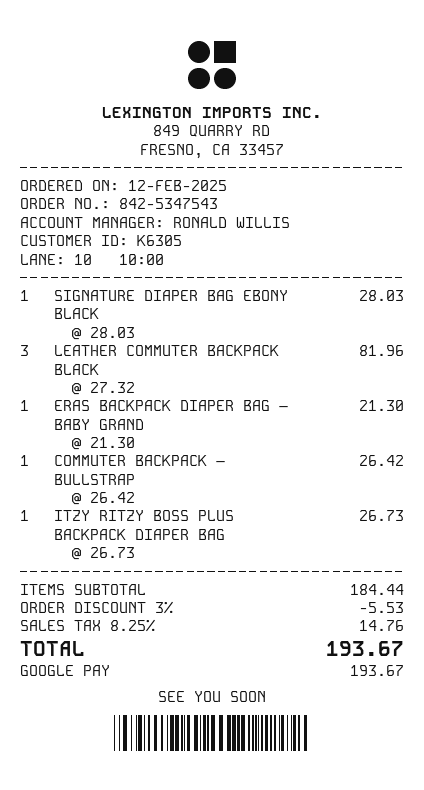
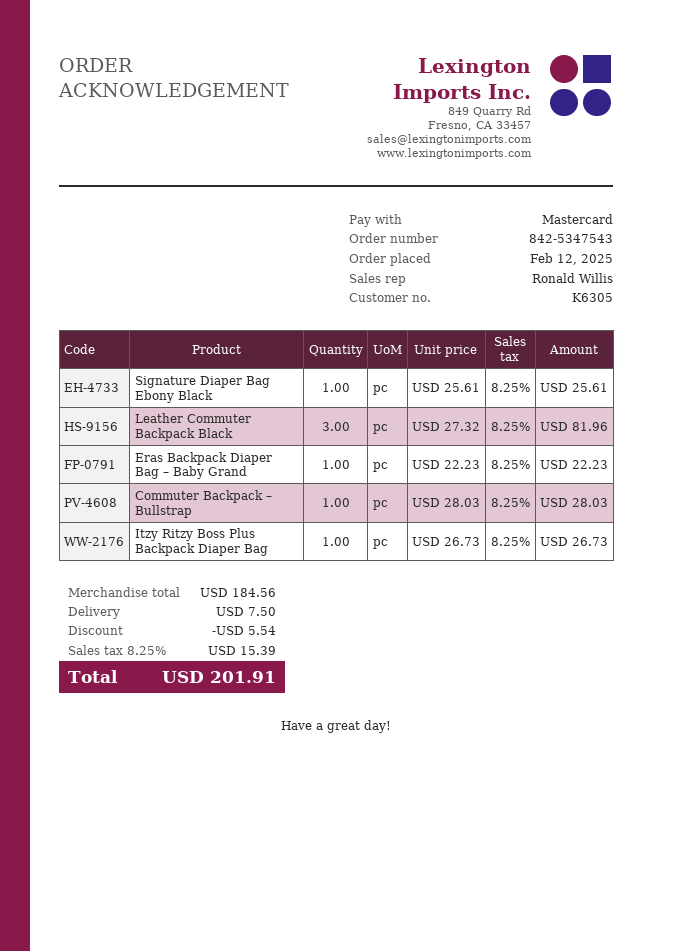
payment method: Google Pay -> Mastercard
SIGNATURE DIAPER BAG EBONY BLACK: 1 x 28.03 = 28.03 -> 1 x 25.61 = 25.61
ERAS BACKPACK DIAPER BAG – BABY GRAND: 1 x 21.30 = 21.30 -> 1 x 22.23 = 22.23
COMMUTER BACKPACK – BULLSTRAP: 1 x 26.42 = 26.42 -> 1 x 28.03 = 28.03
subtotal: 184.44 -> 184.56
discount: 5.53 -> 5.54
shipping: none -> 7.50
tax: 8.25% = 14.76 -> 8.25% = 15.39
total: 193.67 -> 201.91

